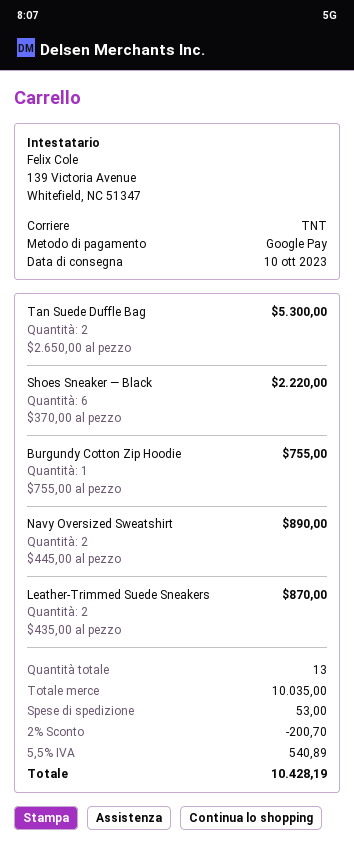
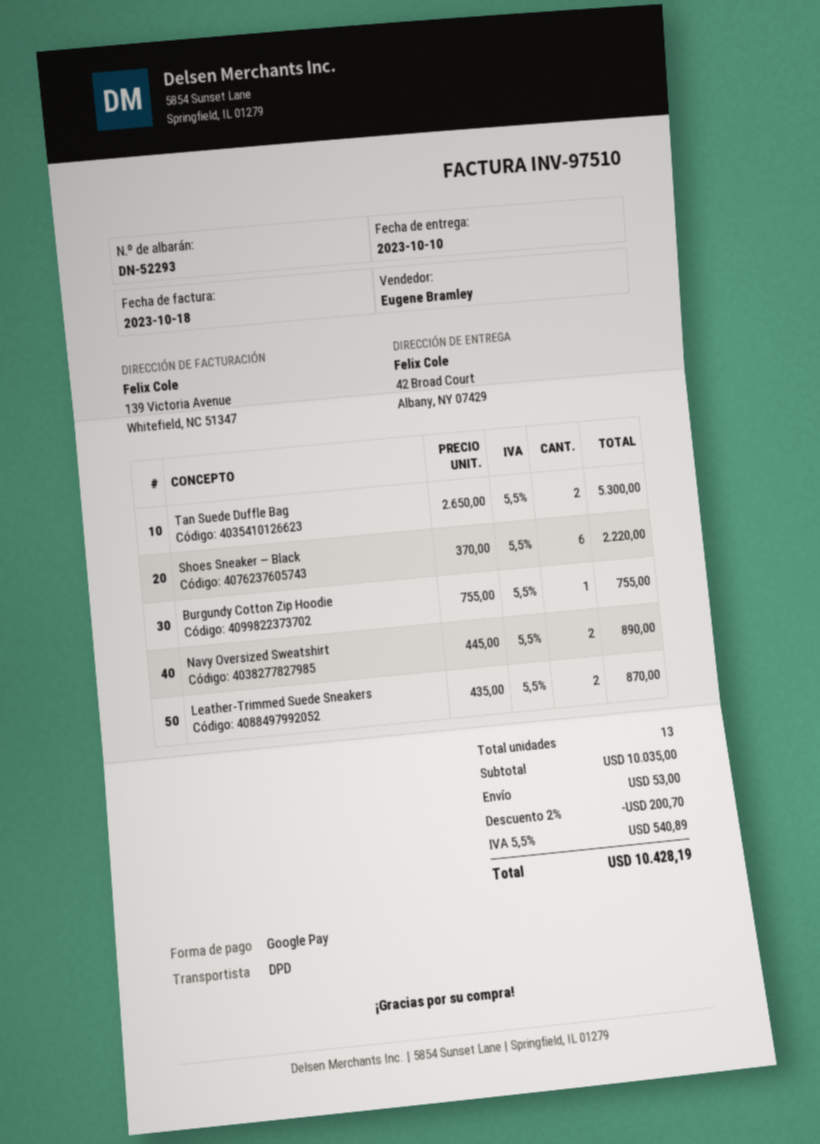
shipping method: TNT -> DPD

